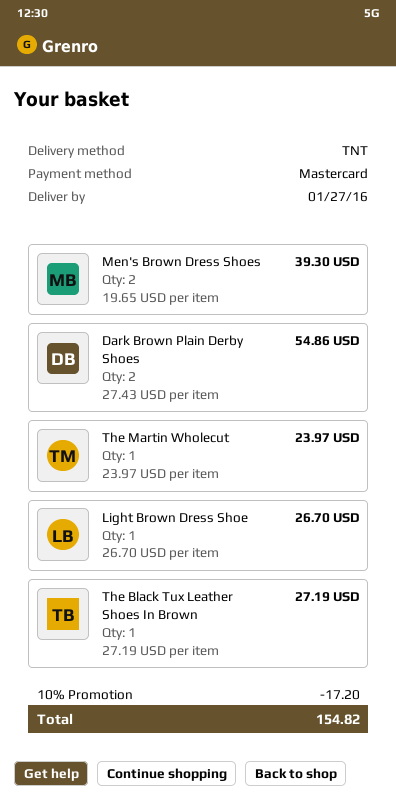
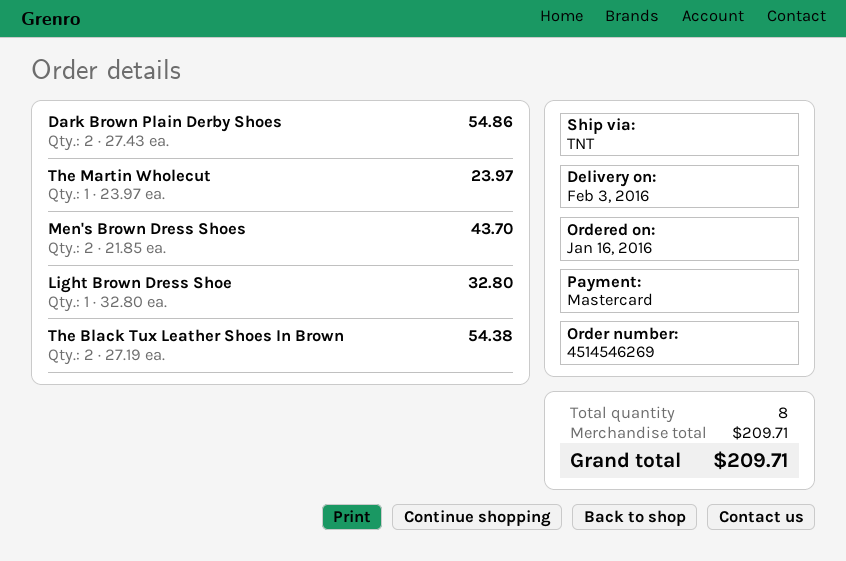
delivery date: 2016-01-27 -> 2016-02-03
Men's Brown Dress Shoes: 2 x 19.65 = 39.30 -> 2 x 21.85 = 43.70
Light Brown Dress Shoe: 1 x 26.70 = 26.70 -> 1 x 32.80 = 32.80
The Black Tux Leather Shoes In Brown: 1 x 27.19 = 27.19 -> 2 x 27.19 = 54.38
discount: 10% = 17.20 -> none
total: 154.82 -> 209.71

